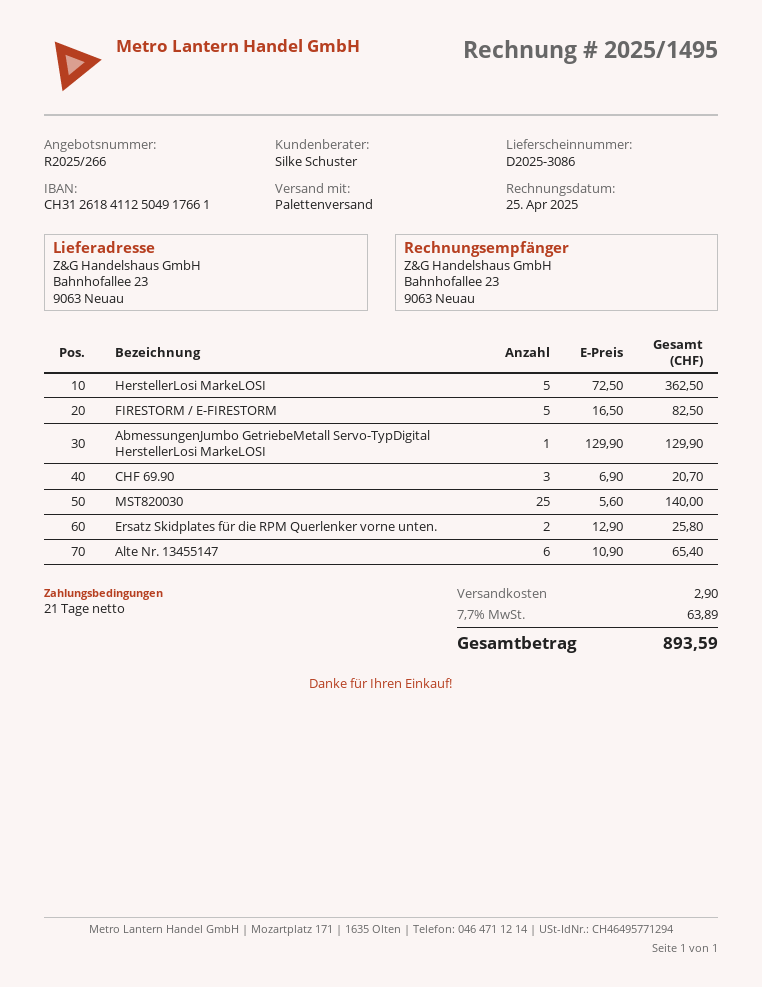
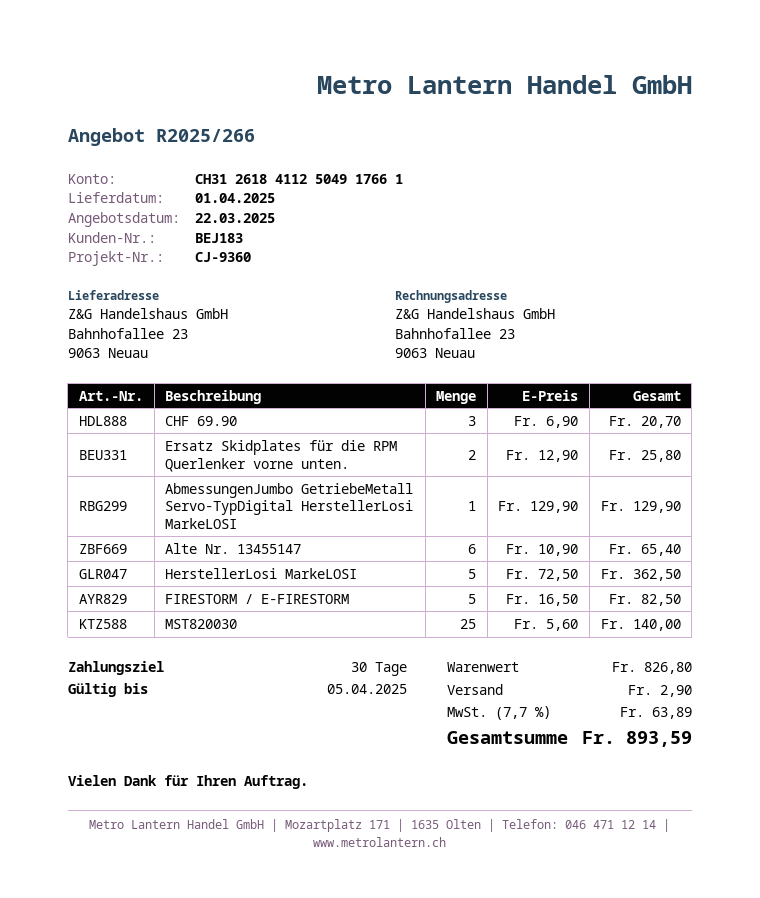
payment terms: 21 days -> 30 days

